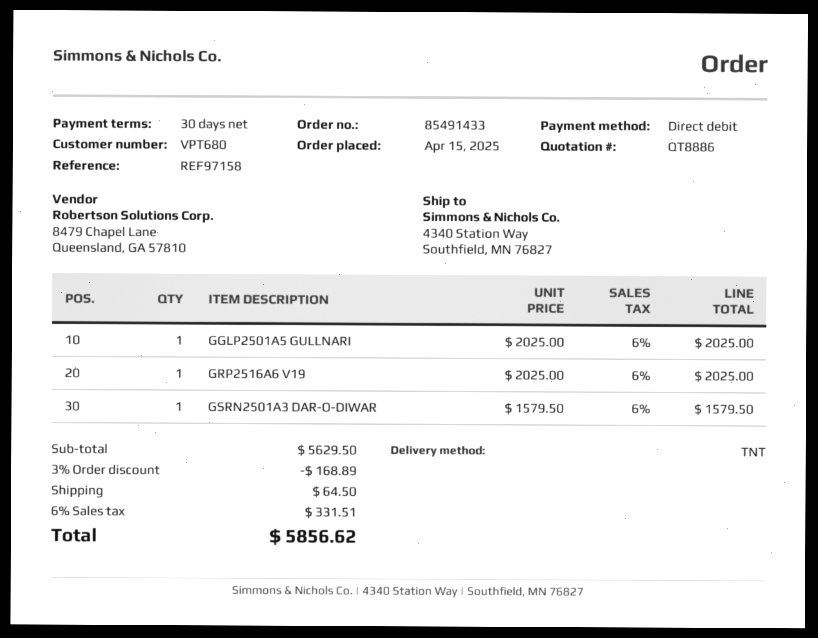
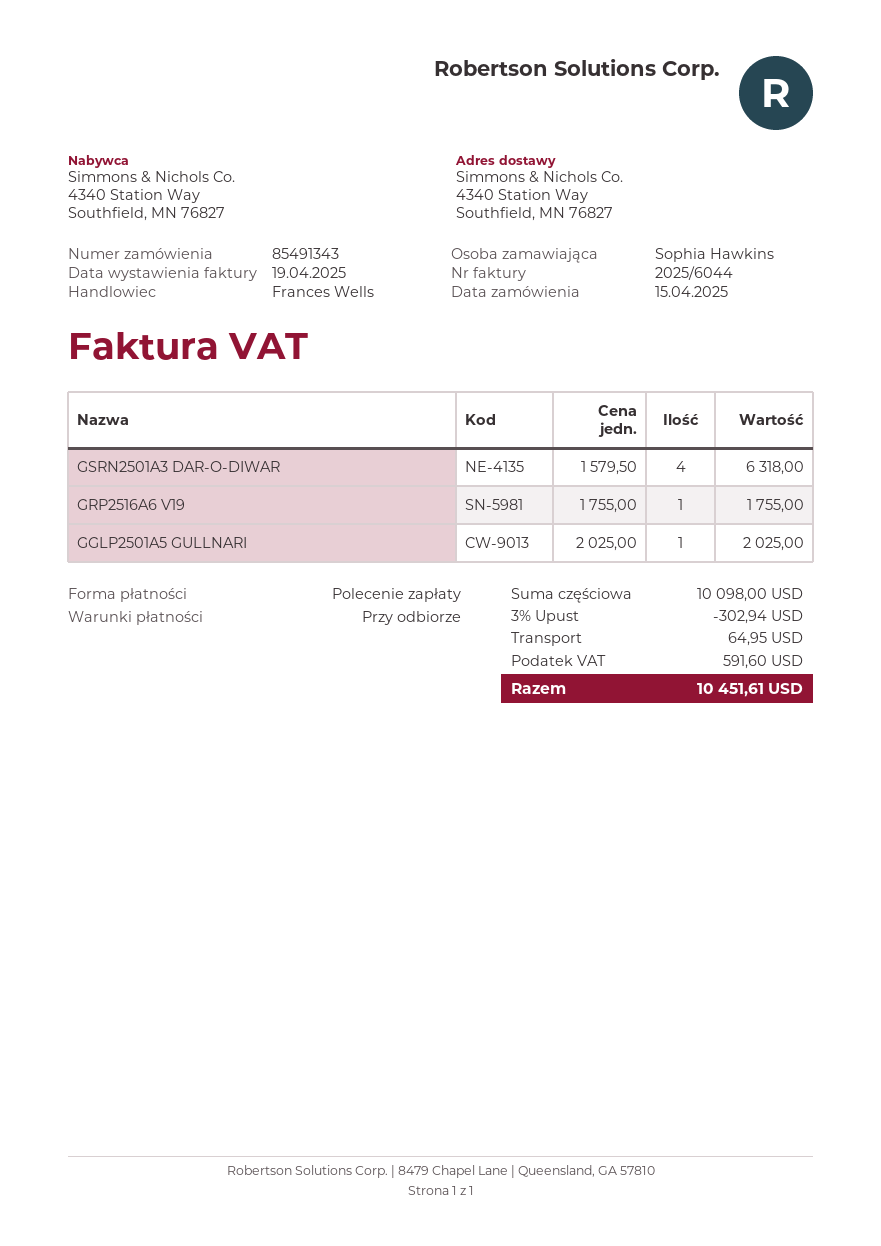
order number: 85491433 -> 85491343
payment terms: 30 days -> on receipt
GRP2516A6 V19: 1 x 2025.00 = 2025.00 -> 1 x 1755.00 = 1755.00
GSRN2501A3 DAR-O-DIWAR: 1 x 1579.50 = 1579.50 -> 4 x 1579.50 = 6318.00
subtotal: 5629.50 -> 10098.00
discount: 3% = 168.89 -> 3% = 302.94
shipping: 64.50 -> 64.95
tax: 331.51 -> 591.60
total: 5856.62 -> 10451.61

